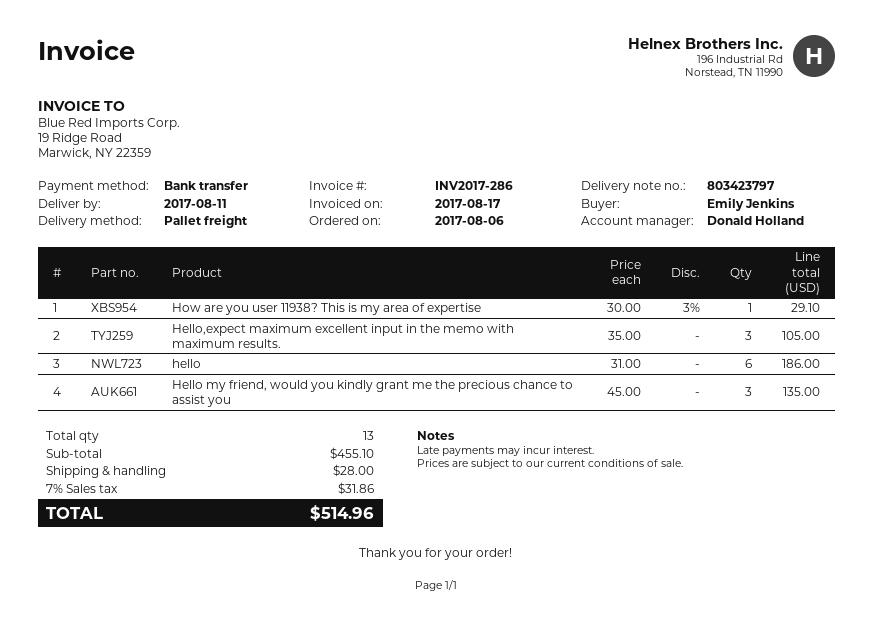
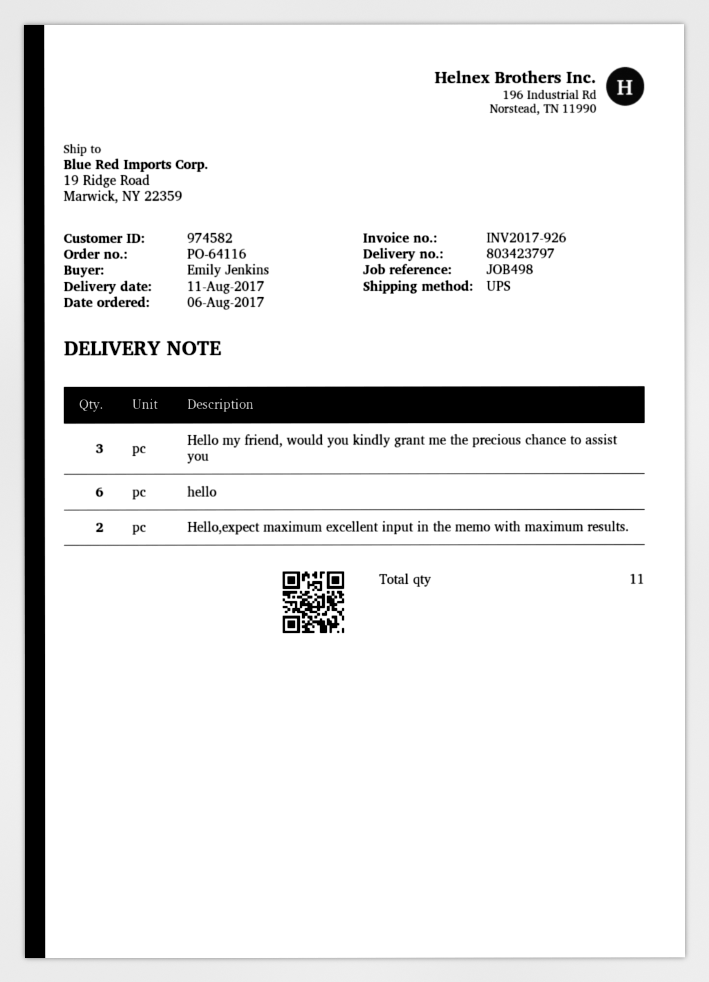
invoice number: INV2017-286 -> INV2017-926
shipping method: pallet freight -> UPS
How are you user 11938? This is my area of expertise: 1 -> none
Hello,expect maximum excellent input in the memo with maximum results.: 3 -> 2
total quantity: 13 -> 11

